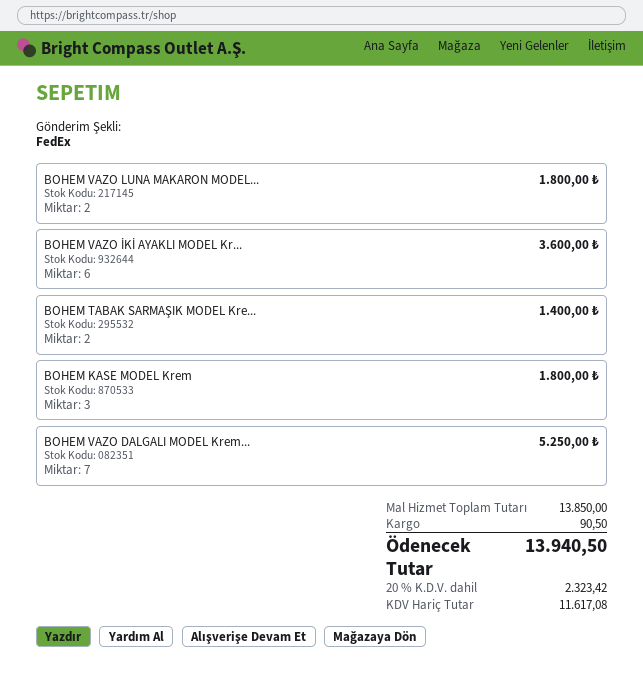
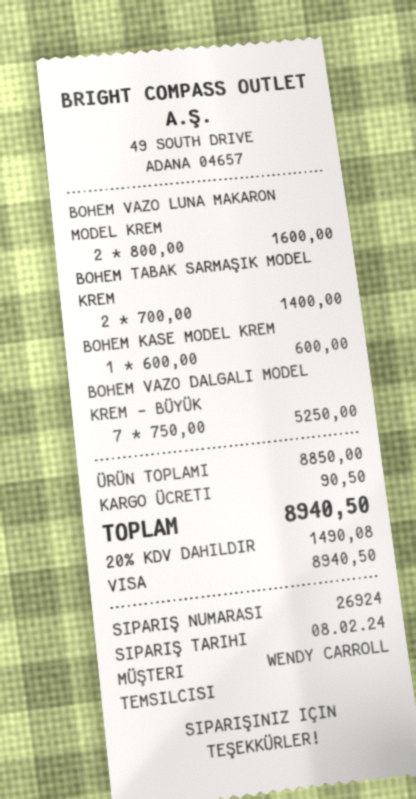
BOHEM VAZO LUNA MAKARON MODEL...: 2 for 1800.00 -> 2 for 1600.00
BOHEM VAZO İKİ AYAKLI MODEL Kr...: 6 for 3600.00 -> none
BOHEM KASE MODEL Krem: 3 for 1800.00 -> 1 for 600.00
subtotal: 13850.00 -> 8850.00
tax: 20% = 2323.42 -> 20% = 1490.08
total: 13940.50 -> 8940.50

